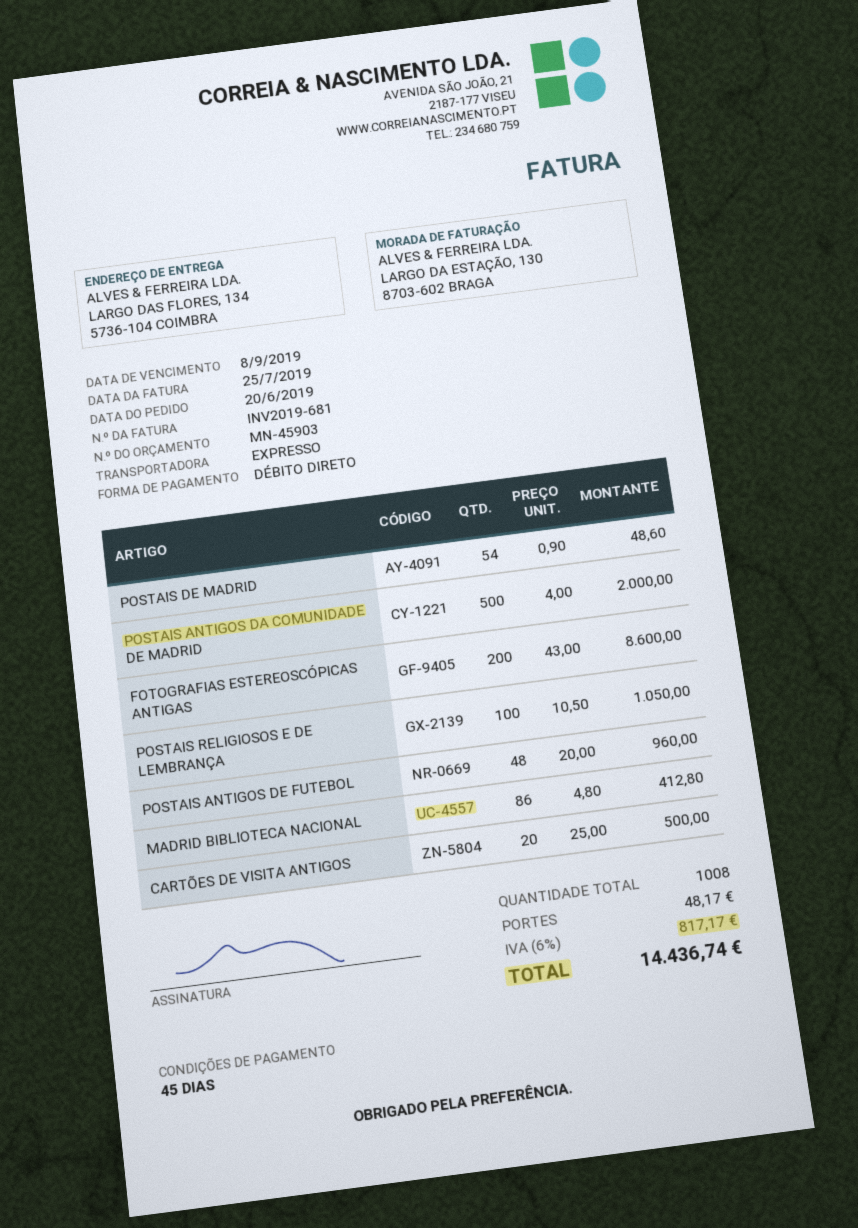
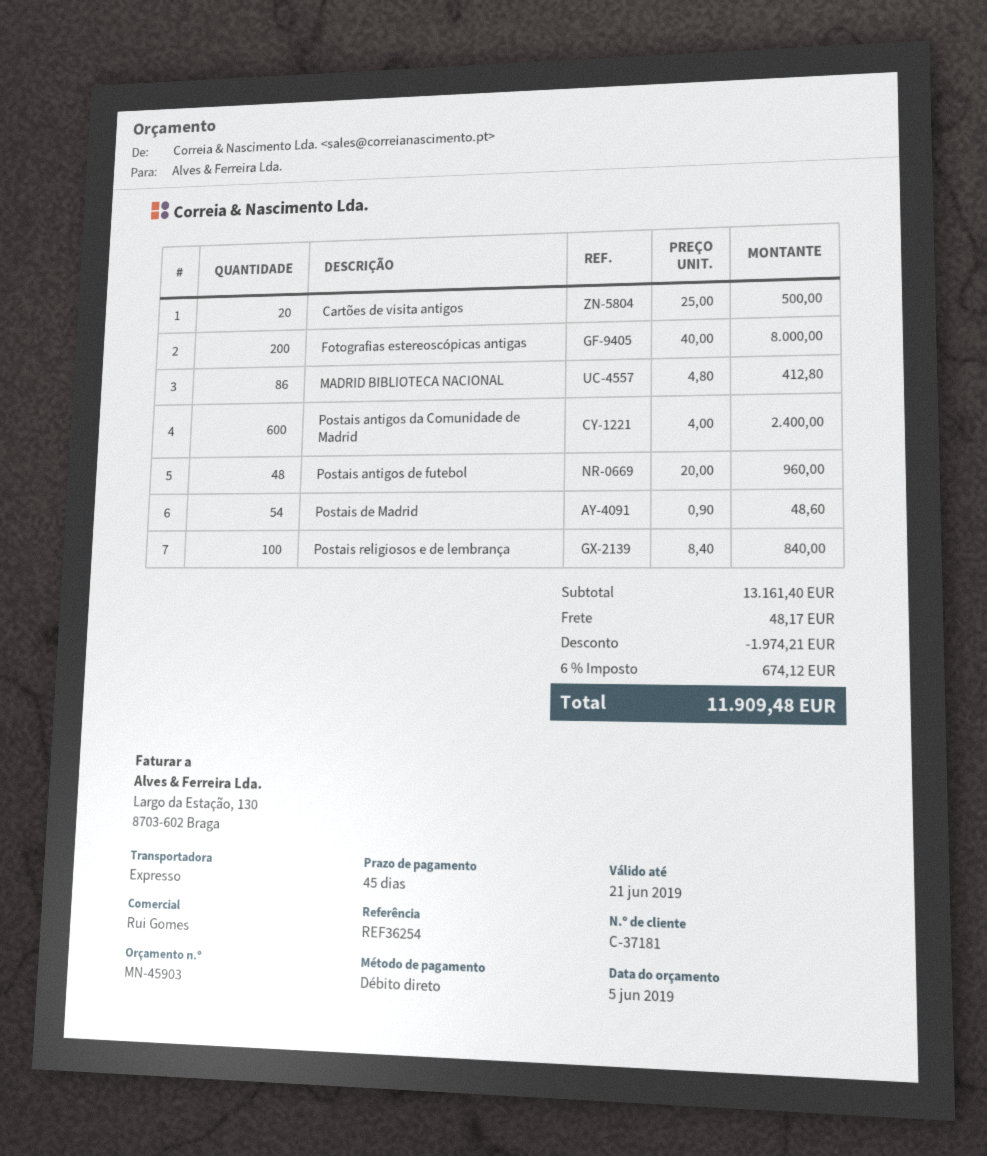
POSTAIS ANTIGOS DA COMUNIDADE DE MADRID: 500 x 4.00 = 2000.00 -> 600 x 4.00 = 2400.00
FOTOGRAFIAS ESTEREOSCÓPICAS ANTIGAS: 200 x 43.00 = 8600.00 -> 200 x 40.00 = 8000.00
POSTAIS RELIGIOSOS E DE LEMBRANÇA: 100 x 10.50 = 1050.00 -> 100 x 8.40 = 840.00
discount: none -> 1974.21
tax: 6% = 817.17 -> 6% = 674.12
total: 14436.74 -> 11909.48

